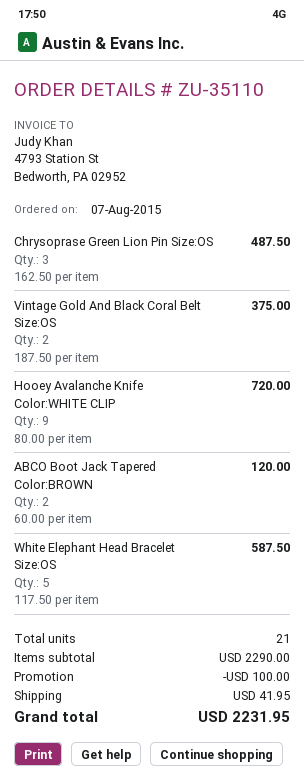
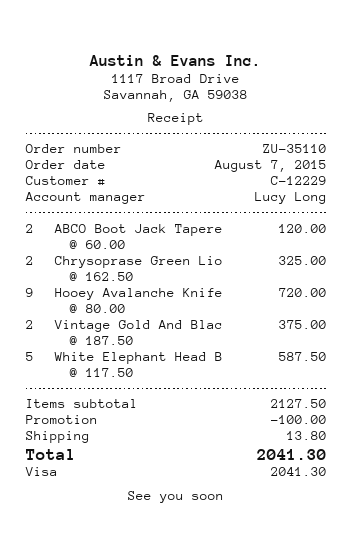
Chrysoprase Green Lion Pin Size:OS: 3 x 162.50 = 487.50 -> 2 x 162.50 = 325.00
subtotal: 2290.00 -> 2127.50
shipping: 41.95 -> 13.80
total: 2231.95 -> 2041.30

